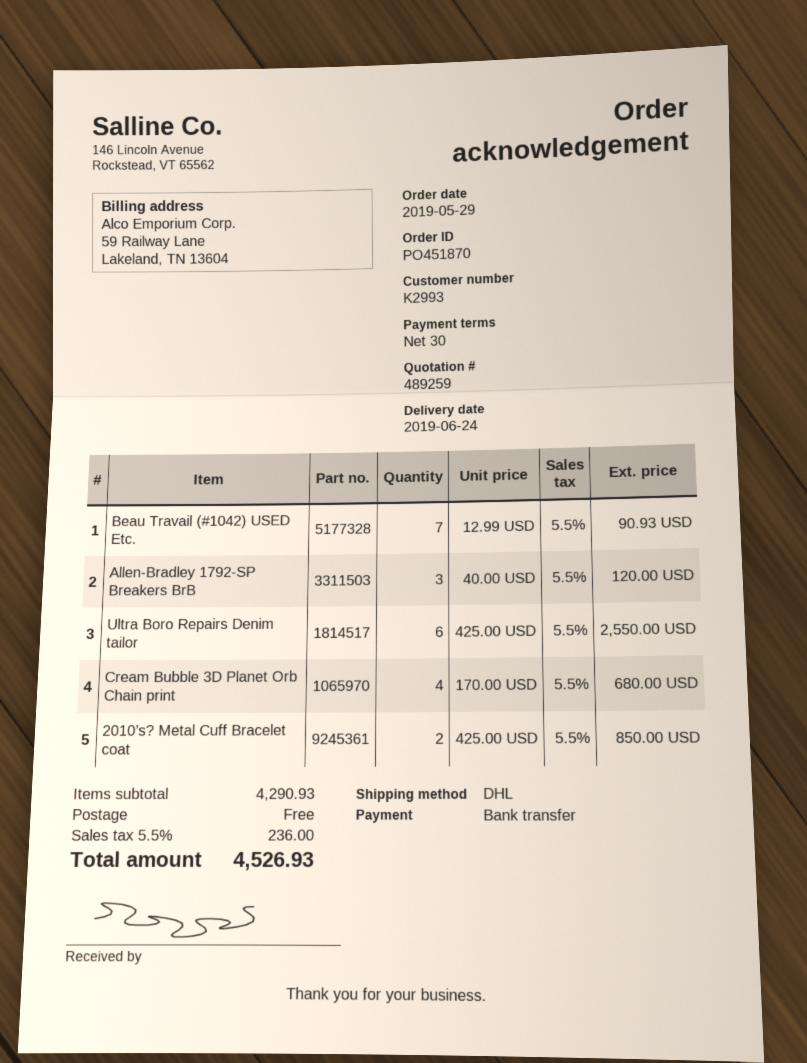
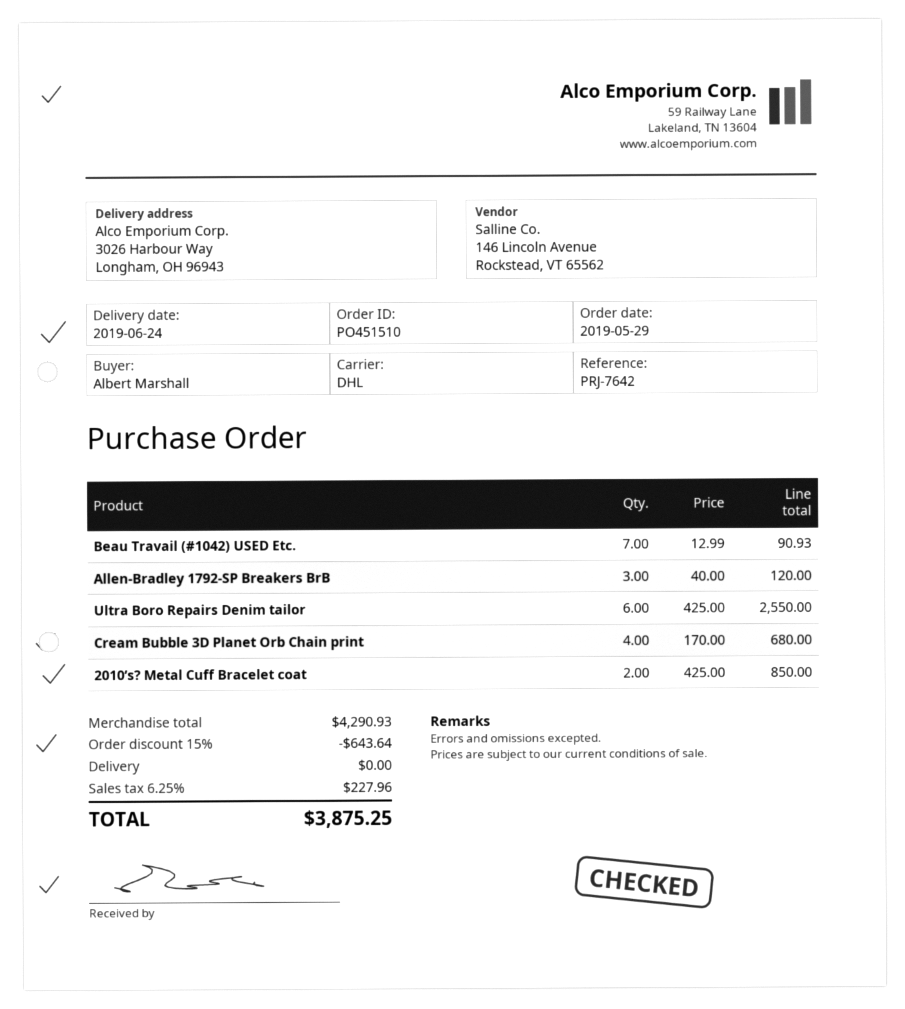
order number: PO451870 -> PO451510
discount: none -> 15% = 643.64
tax: 5.5% = 236.00 -> 6.25% = 227.96
total: 4526.93 -> 3875.25

